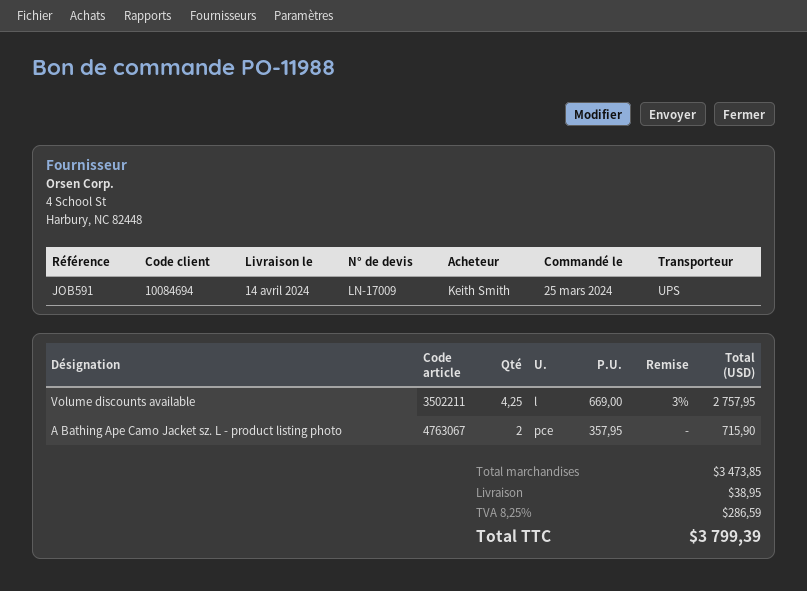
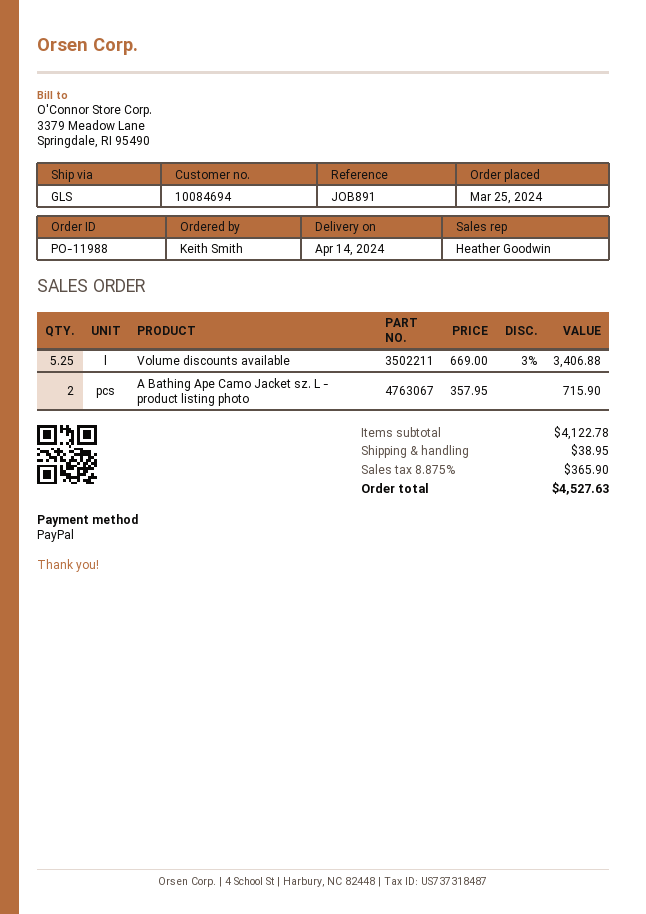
reference: JOB591 -> JOB891
shipping method: UPS -> GLS
Volume discounts available: 4.25 x 669.00 - 3% = 2757.95 -> 5.25 x 669.00 - 3% = 3406.88
subtotal: 3473.85 -> 4122.78
tax: 8.25% = 286.59 -> 8.875% = 365.90
total: 3799.39 -> 4527.63

